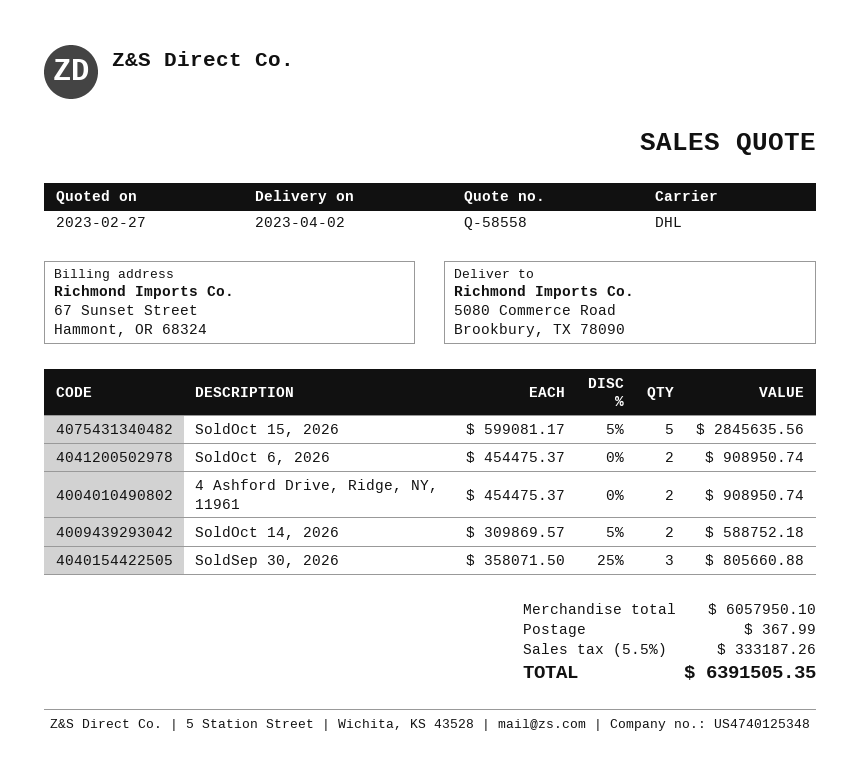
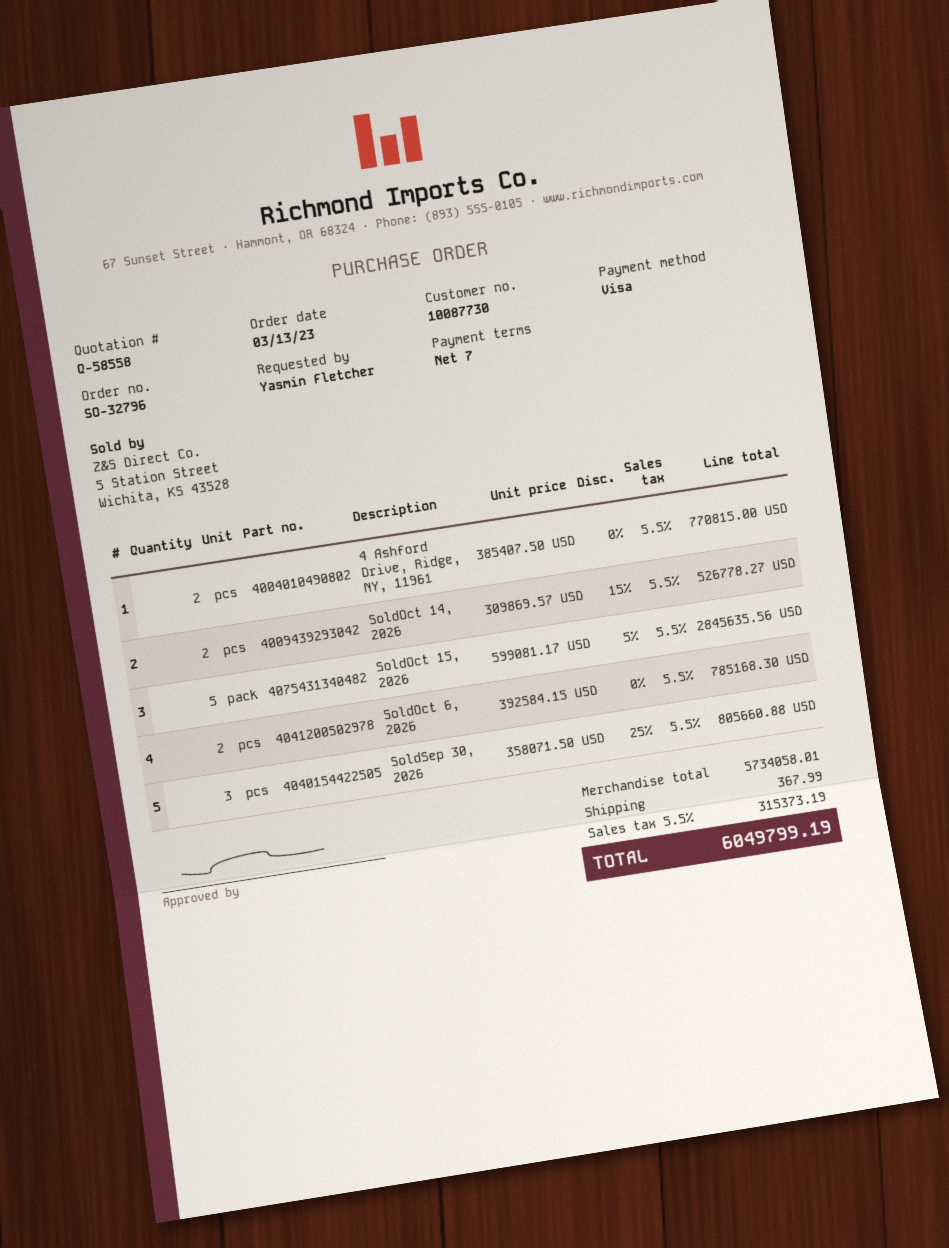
SoldOct 6, 2026: 2 x 454475.37 = 908950.74 -> 2 x 392584.15 = 785168.30
4 Ashford Drive, Ridge, NY, 11961: 2 x 454475.37 = 908950.74 -> 2 x 385407.50 = 770815.00
SoldOct 14, 2026: 2 x 309869.57 - 5% = 588752.18 -> 2 x 309869.57 - 15% = 526778.27
subtotal: 6057950.10 -> 5734058.01
tax: 5.5% = 333187.26 -> 5.5% = 315373.19
total: 6391505.35 -> 6049799.19

